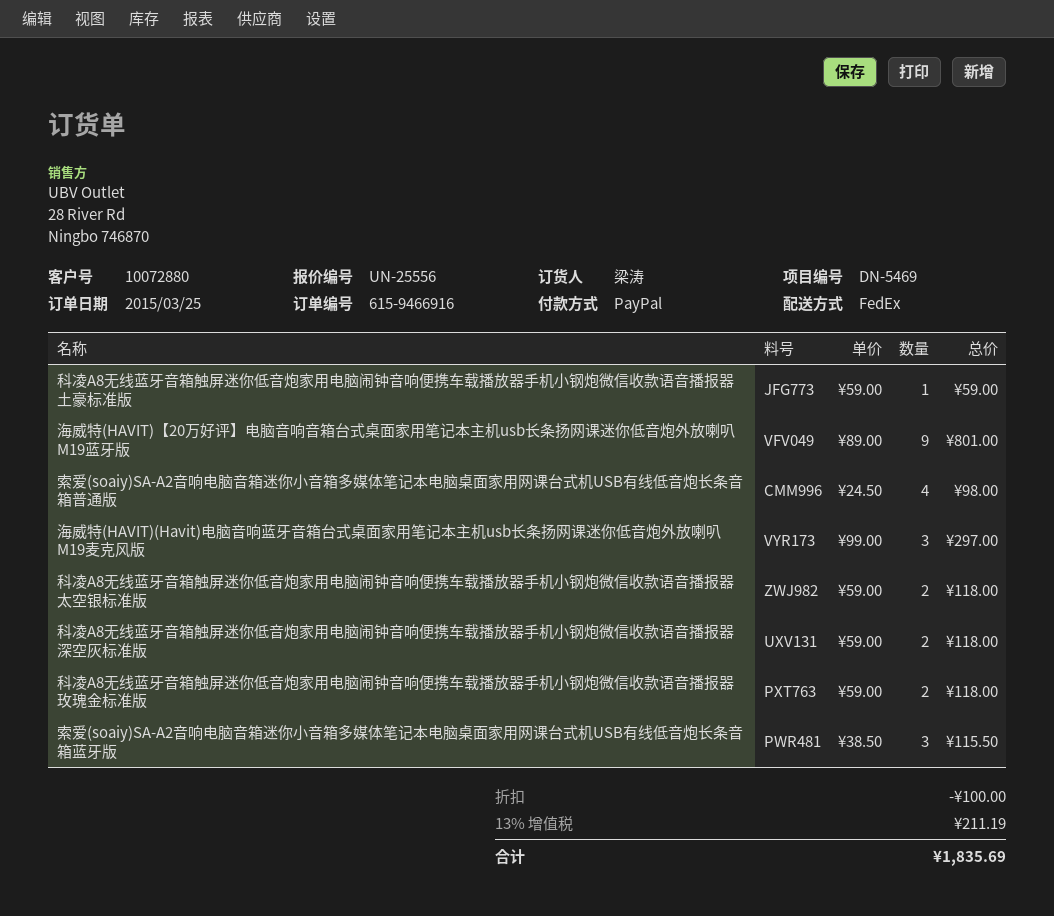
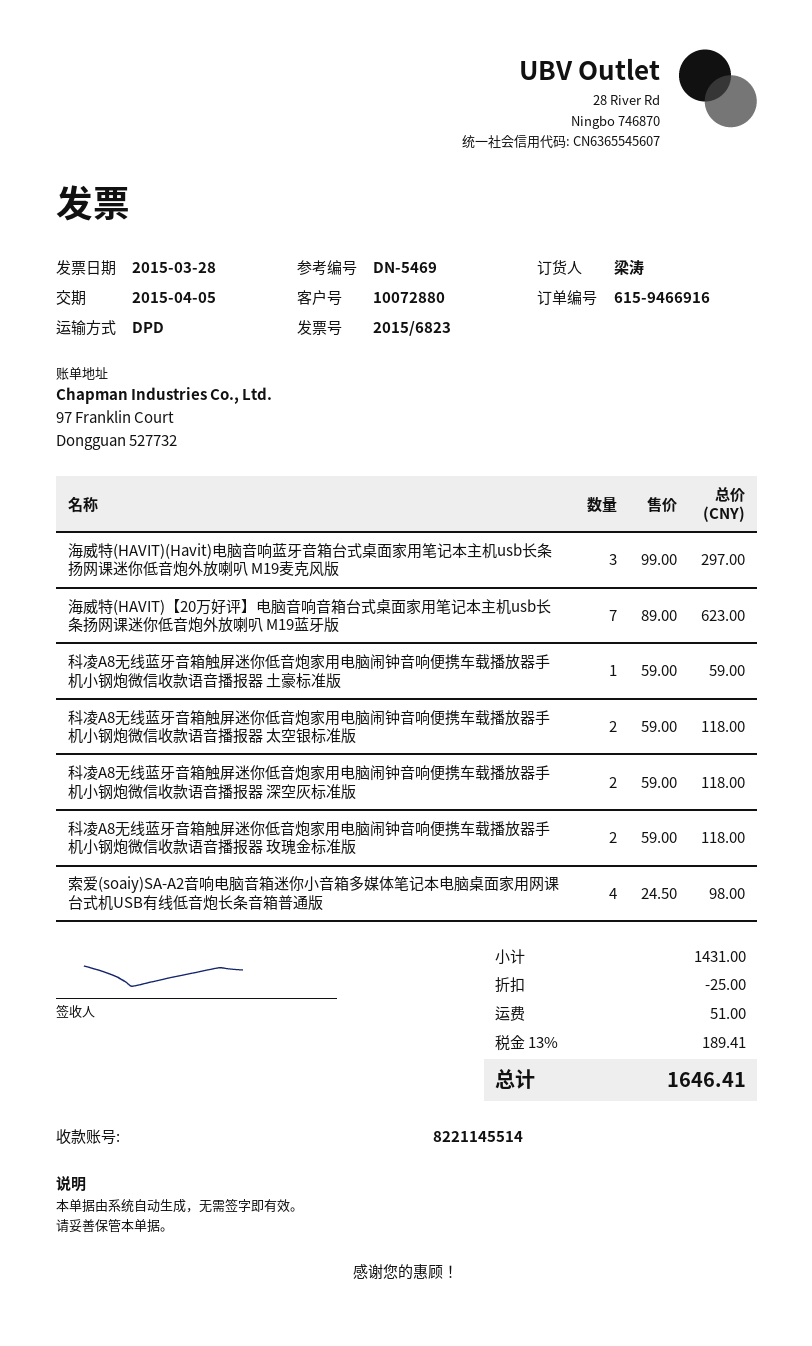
shipping method: FedEx -> DPD
海威特(HAVIT)【20万好评】电脑音响音箱台式桌面家用笔记本主机usb长条扬网课迷你低音炮外放喇叭 M19蓝牙版: 9 x 89.00 = 801.00 -> 7 x 89.00 = 623.00
索爱(soaiy)SA-A2音响电脑音箱迷你小音箱多媒体笔记本电脑桌面家用网课台式机USB有线低音炮长条音箱蓝牙版: 3 x 38.50 = 115.50 -> none
discount: 100.00 -> 25.00
shipping: none -> 51.00
tax: 13% = 211.19 -> 13% = 189.41
total: 1835.69 -> 1646.41

